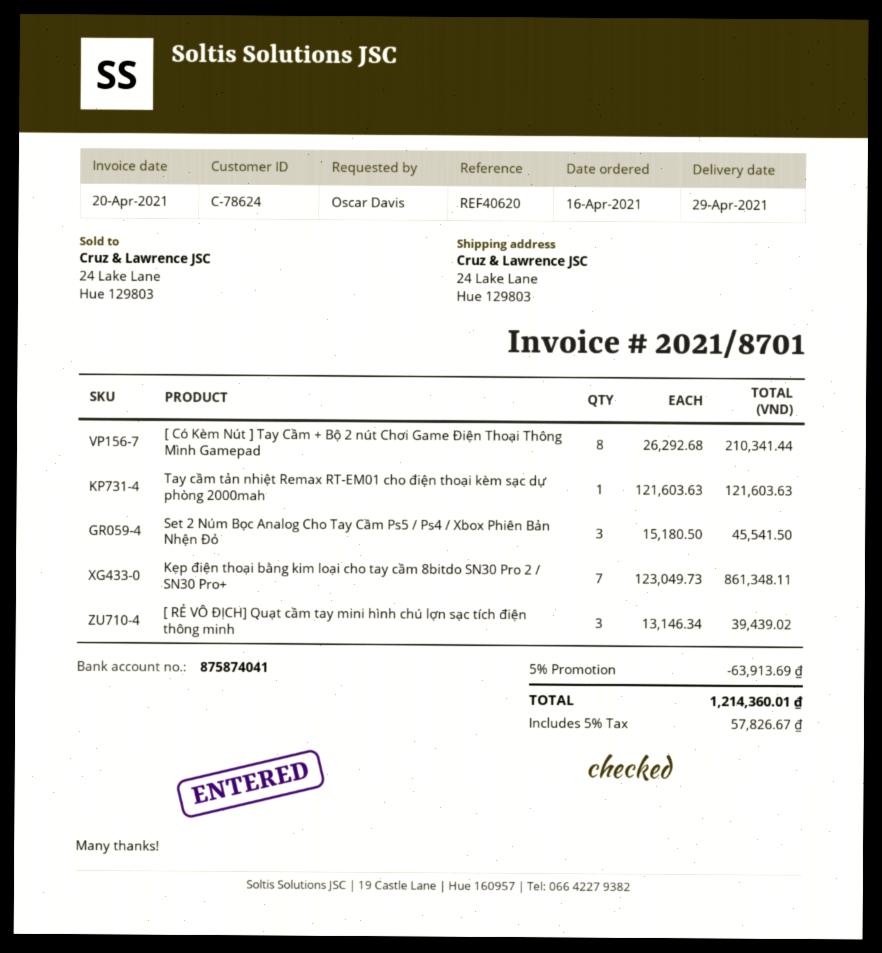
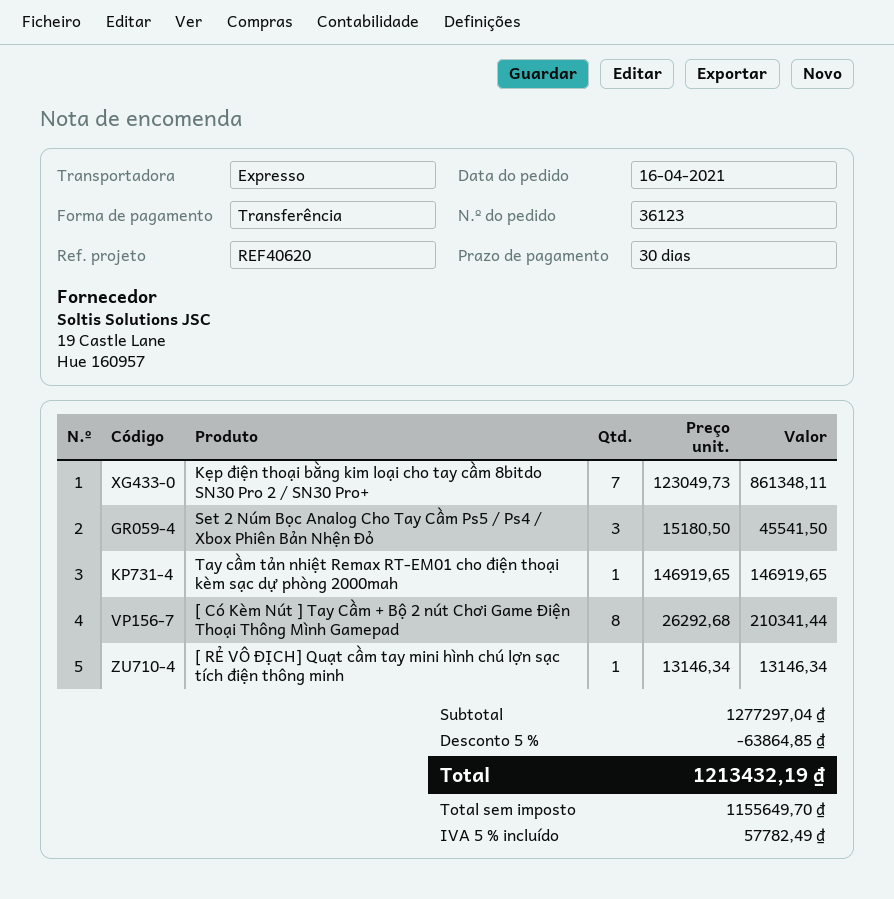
Tay cầm tản nhiệt Remax RT-EM01 cho điện thoại kèm sạc dự phòng 2000mah: 1 x 121603.63 = 121603.63 -> 1 x 146919.65 = 146919.65
[ RẺ VÔ ĐỊCH] Quạt cầm tay mini hình chú lợn sạc tích điện thông minh: 3 x 13146.34 = 39439.02 -> 1 x 13146.34 = 13146.34
discount: 5% = 63913.69 -> 5% = 63864.85
tax: 5% = 57826.67 -> 5% = 57782.49
total: 1214360.01 -> 1213432.19

